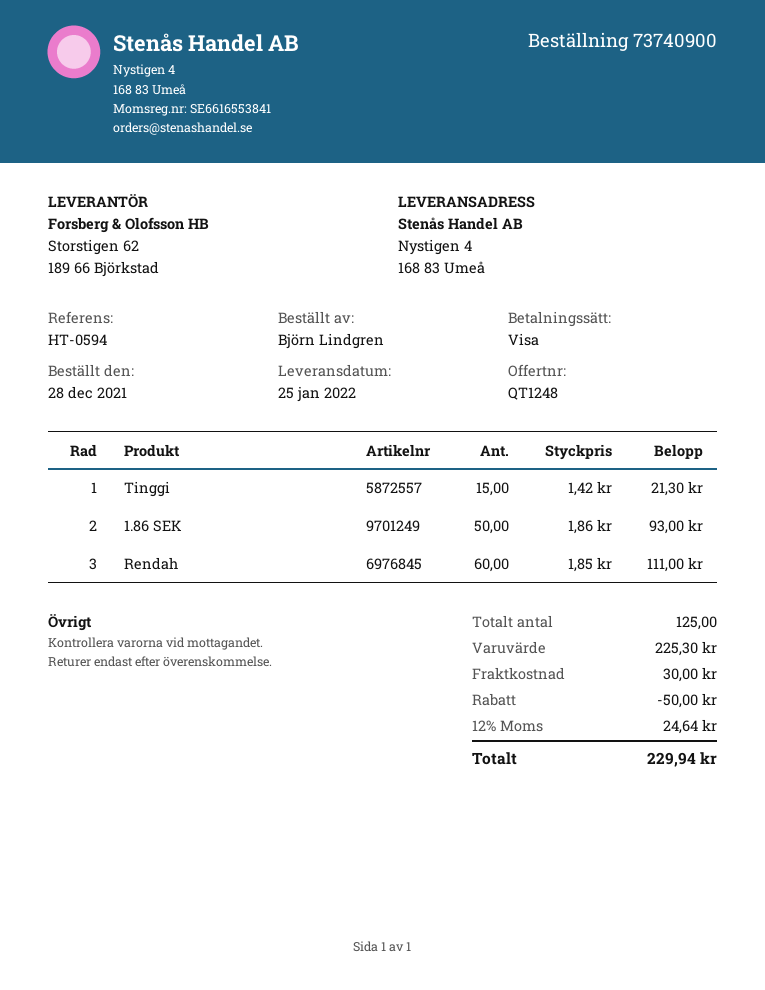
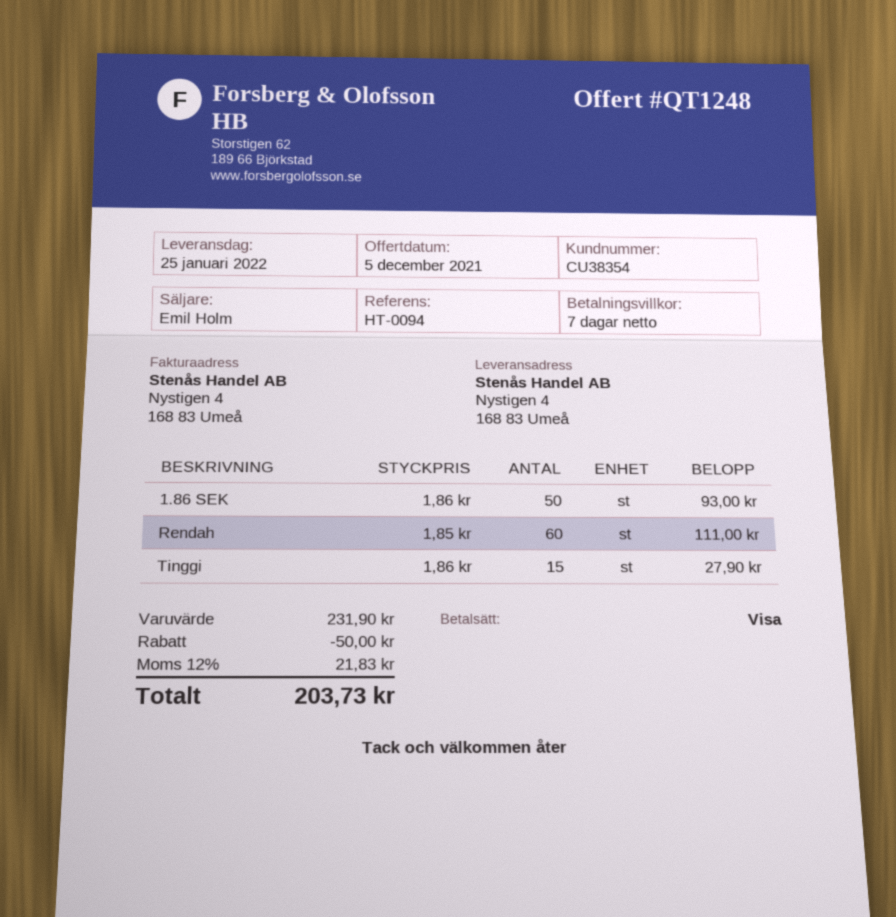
reference: HT-0594 -> HT-0094
Tinggi: 15 x 1.42 = 21.30 -> 15 x 1.86 = 27.90
subtotal: 225.30 -> 231.90
shipping: 30.00 -> none
tax: 12% = 24.64 -> 12% = 21.83
total: 229.94 -> 203.73

